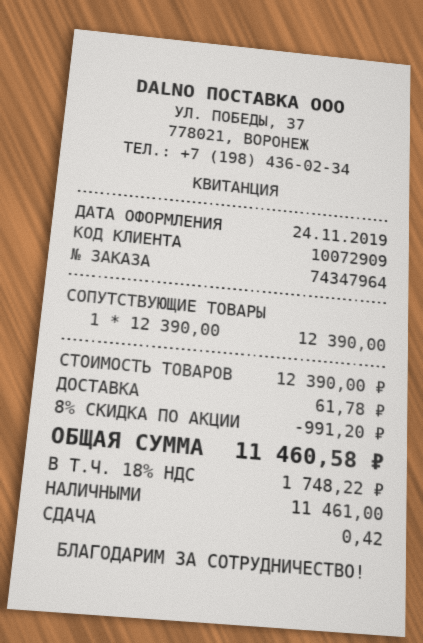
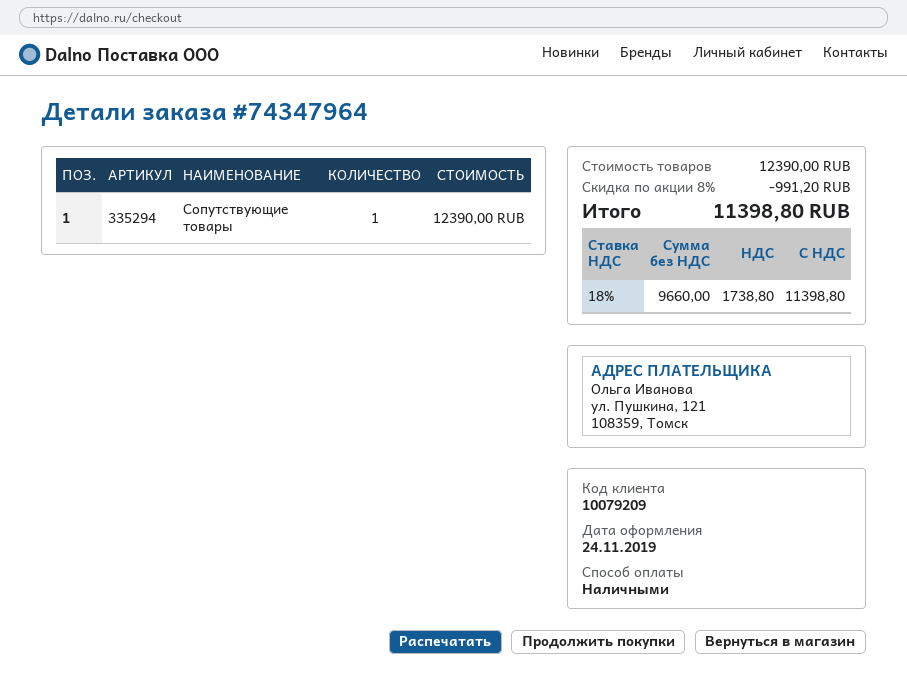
customer number: 10072909 -> 10079209
shipping: 61.78 -> none
tax: 18% = 1748.22 -> 18% = 1738.80
total: 11460.58 -> 11398.80

